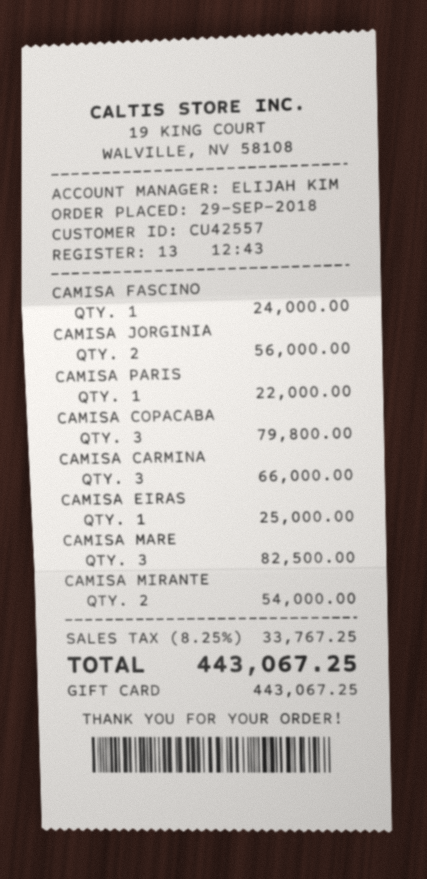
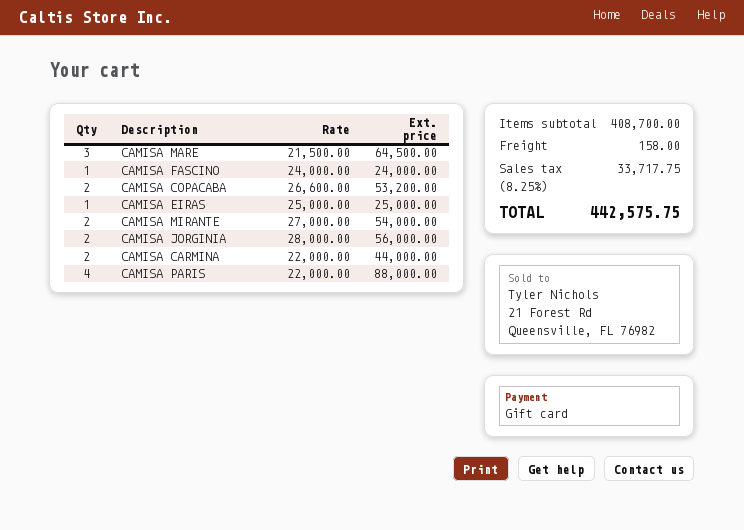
CAMISA PARIS: 1 for 22000.00 -> 4 for 88000.00
CAMISA COPACABA: 3 for 79800.00 -> 2 for 53200.00
CAMISA CARMINA: 3 for 66000.00 -> 2 for 44000.00
CAMISA MARE: 3 for 82500.00 -> 3 for 64500.00
shipping: none -> 158.00
tax: 8.25% = 33767.25 -> 8.25% = 33717.75
total: 443067.25 -> 442575.75

